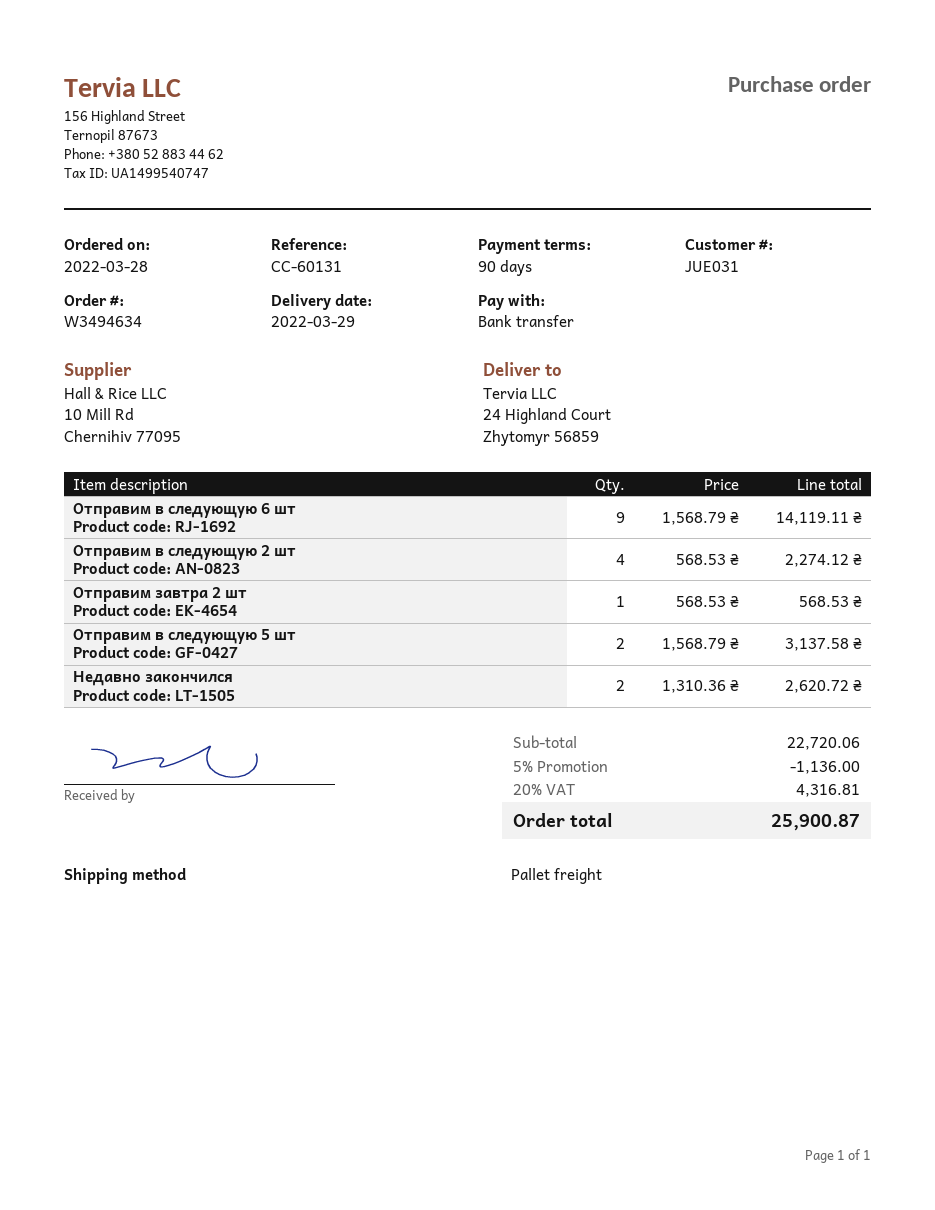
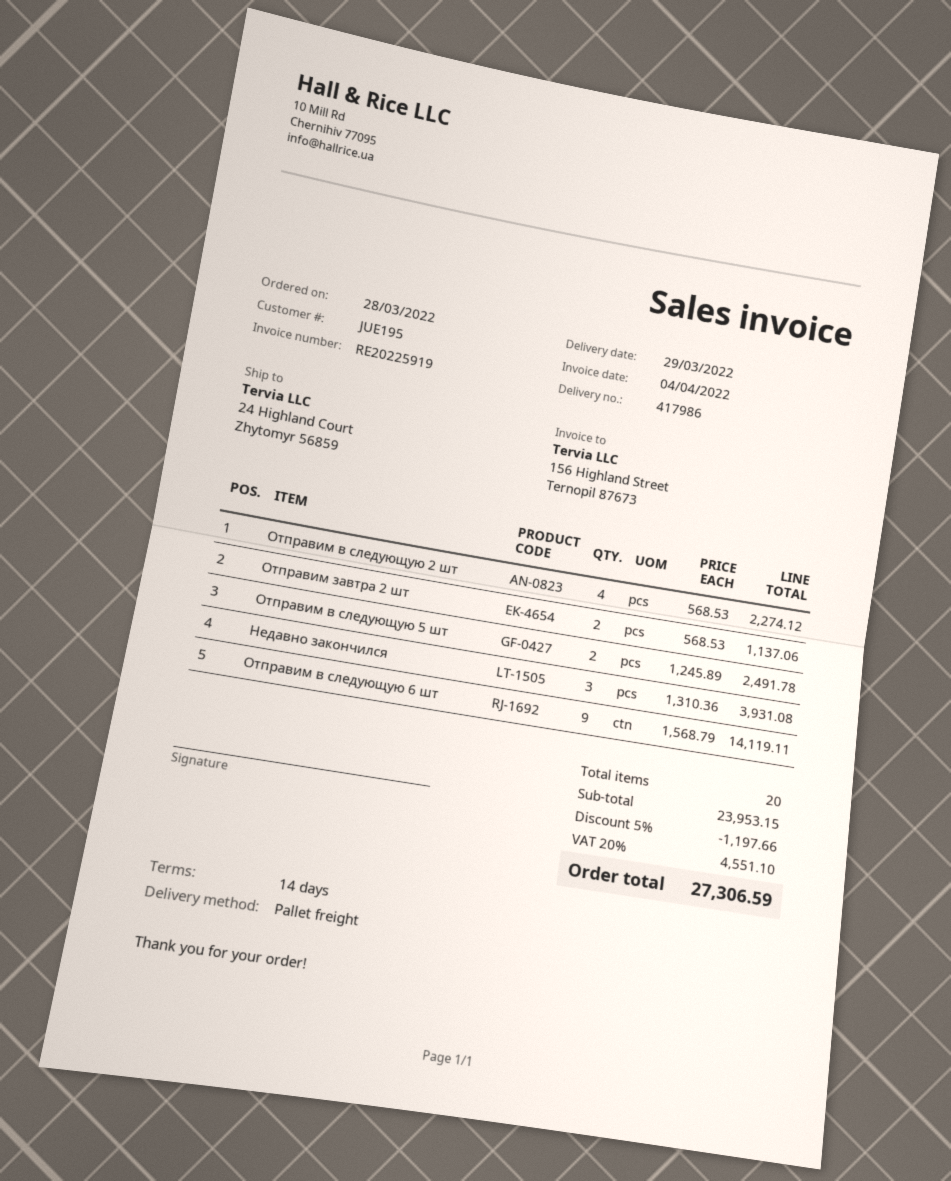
payment terms: 90 days -> 14 days
customer number: JUE031 -> JUE195
Отправим завтра 2 шт: 1 x 568.53 = 568.53 -> 2 x 568.53 = 1137.06
Отправим в следующую 5 шт: 2 x 1568.79 = 3137.58 -> 2 x 1245.89 = 2491.78
Недавно закончился: 2 x 1310.36 = 2620.72 -> 3 x 1310.36 = 3931.08
subtotal: 22720.06 -> 23953.15
discount: 5% = 1136.00 -> 5% = 1197.66
tax: 20% = 4316.81 -> 20% = 4551.10
total: 25900.87 -> 27306.59

